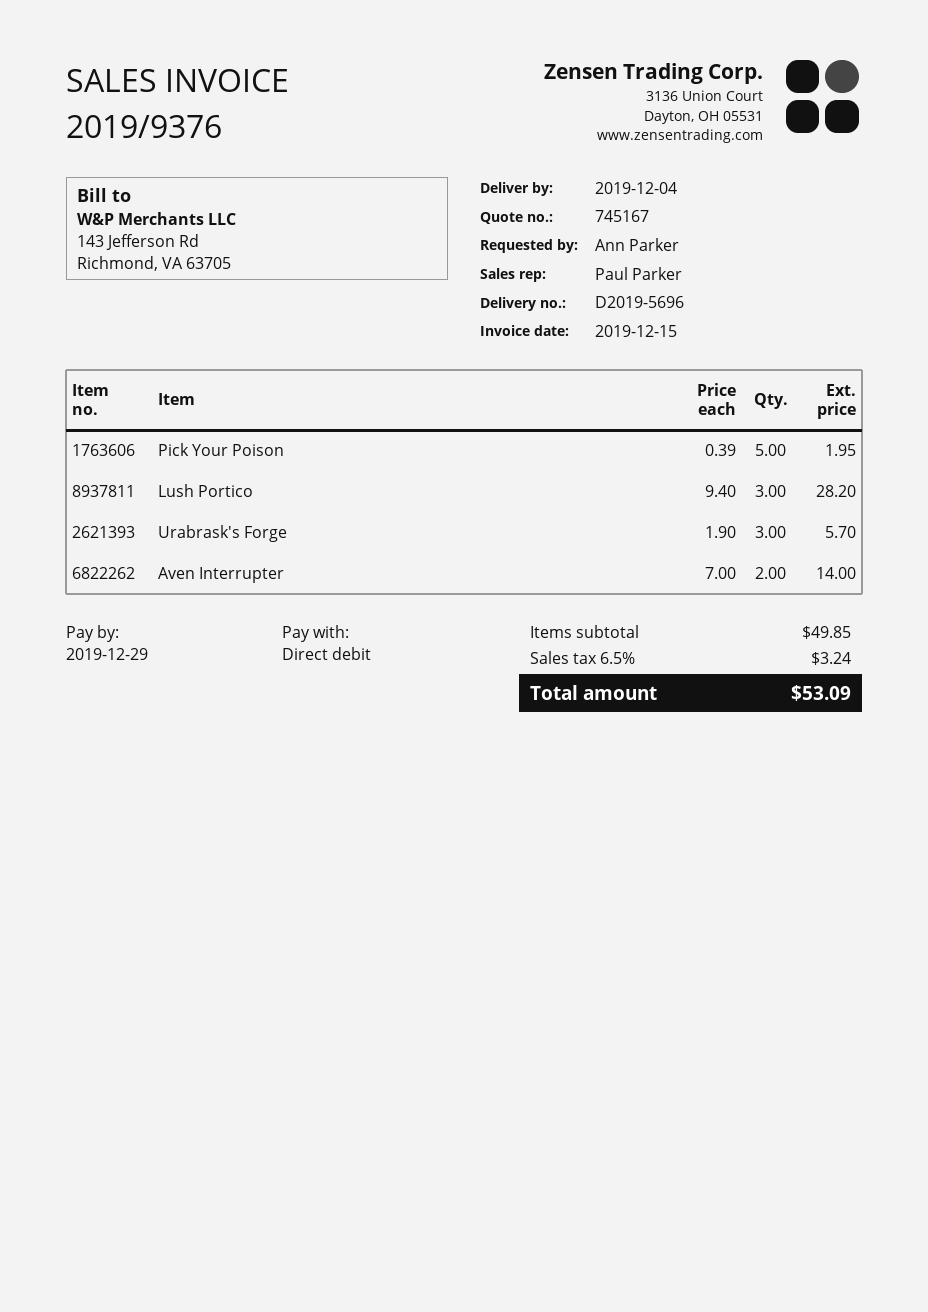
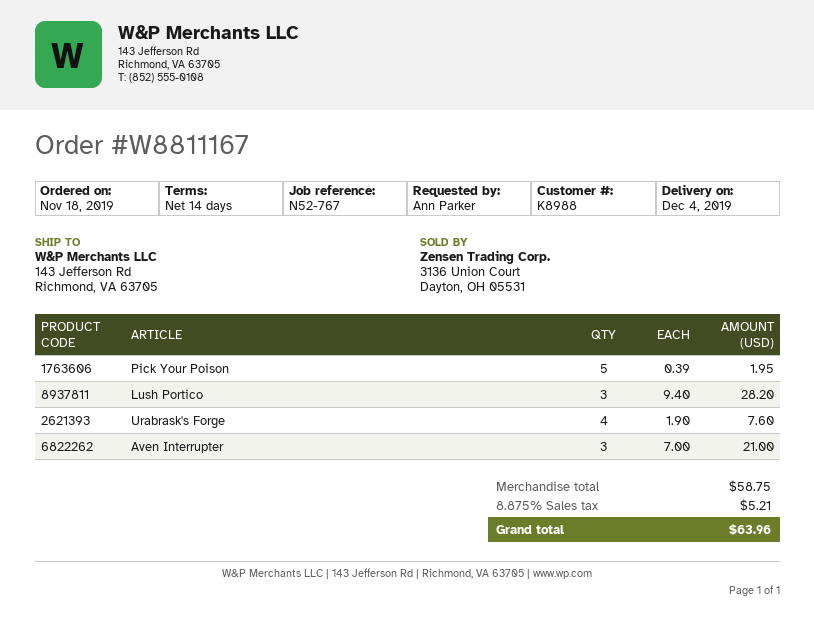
Urabrask's Forge: 3 x 1.90 = 5.70 -> 4 x 1.90 = 7.60
Aven Interrupter: 2 x 7.00 = 14.00 -> 3 x 7.00 = 21.00
subtotal: 49.85 -> 58.75
tax: 6.5% = 3.24 -> 8.875% = 5.21
total: 53.09 -> 63.96

